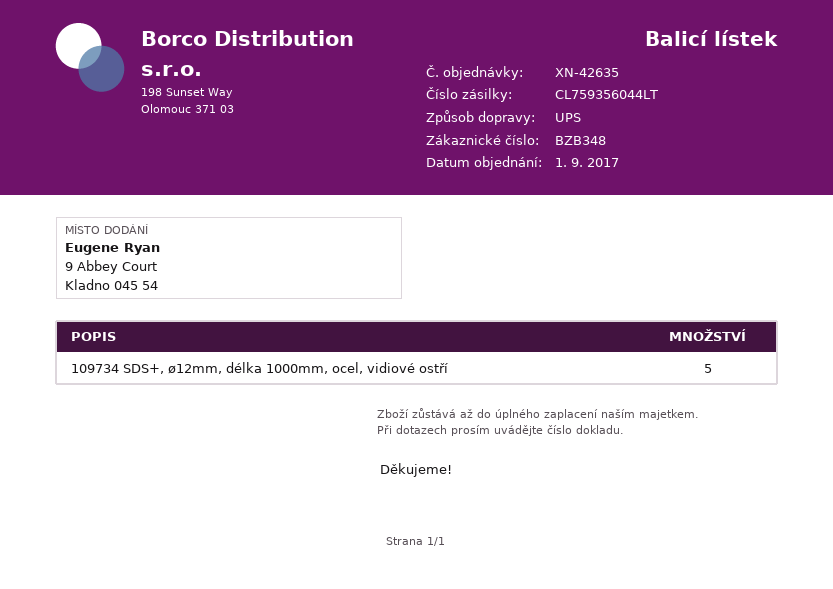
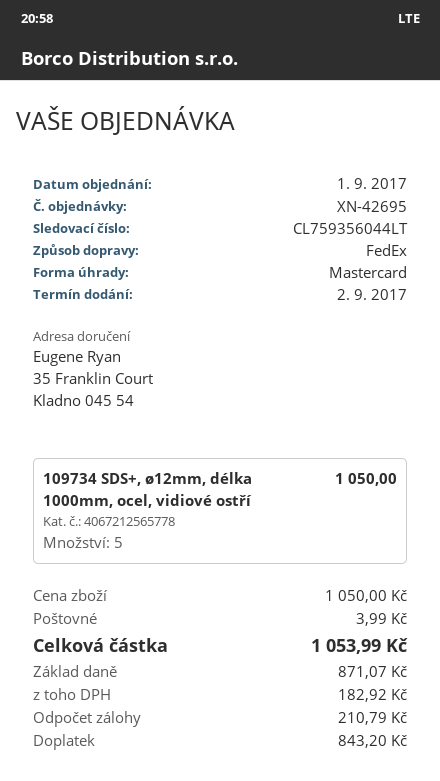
order number: XN-42635 -> XN-42695
shipping method: UPS -> FedEx
ship to: 9 Abbey Court, Kladno 045 54 -> 35 Franklin Court, Kladno 045 54

